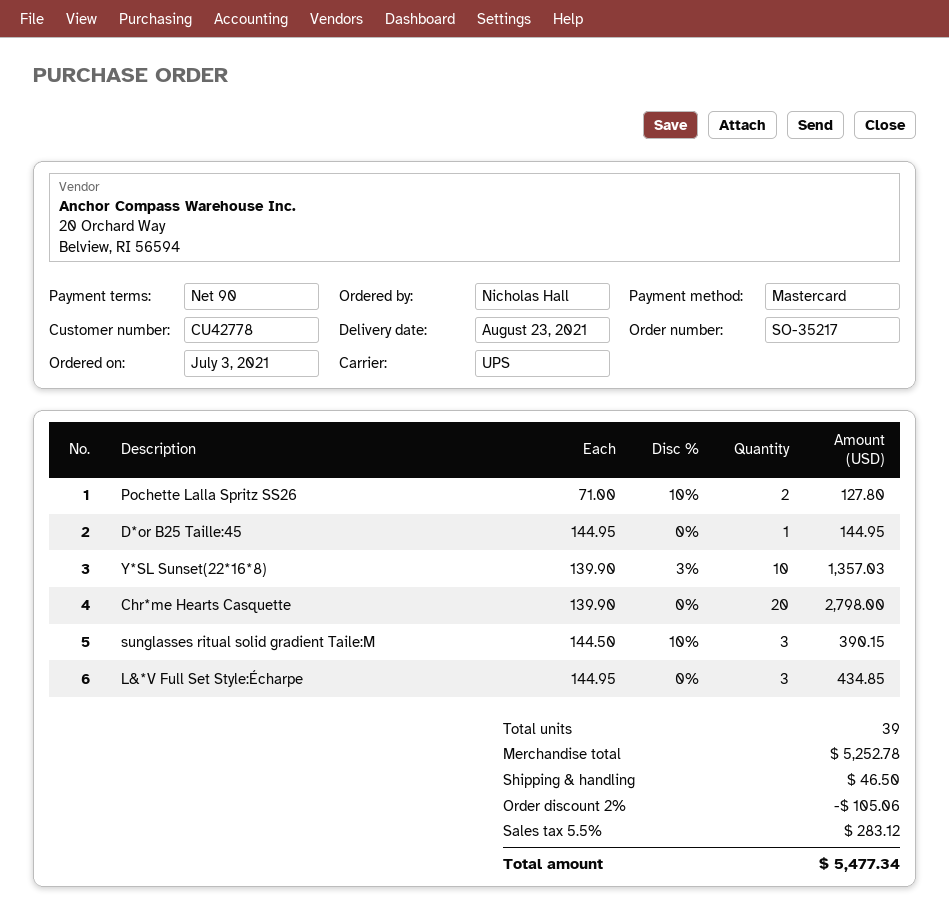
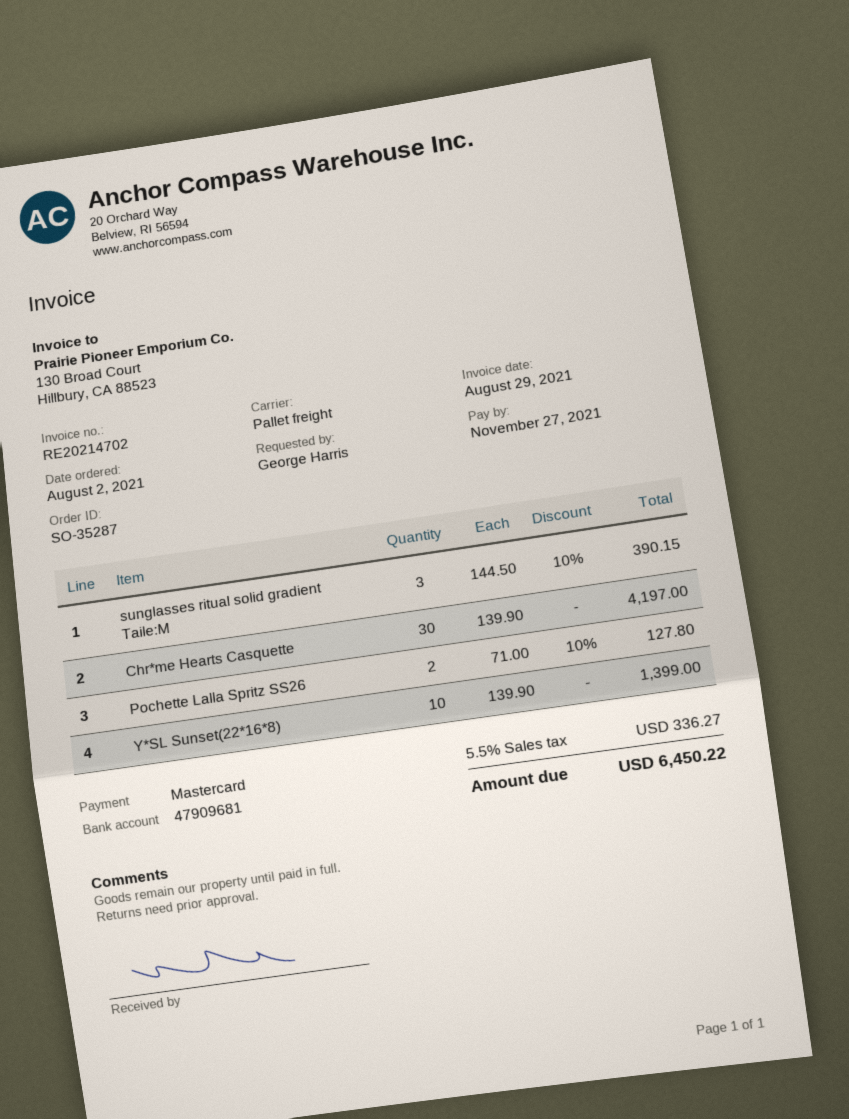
order number: SO-35217 -> SO-35287
order date: 2021-07-03 -> 2021-08-02
ordered by: Nicholas Hall -> George Harris
shipping method: UPS -> pallet freight
D*or B25 Taille:45: 1 x 144.95 = 144.95 -> none
Y*SL Sunset(22*16*8): 10 x 139.90 - 3% = 1357.03 -> 10 x 139.90 = 1399.00
Chr*me Hearts Casquette: 20 x 139.90 = 2798.00 -> 30 x 139.90 = 4197.00
L&*V Full Set Style:Écharpe: 3 x 144.95 = 434.85 -> none
discount: 2% = 105.06 -> none
shipping: 46.50 -> none
tax: 5.5% = 283.12 -> 5.5% = 336.27
total: 5477.34 -> 6450.22

